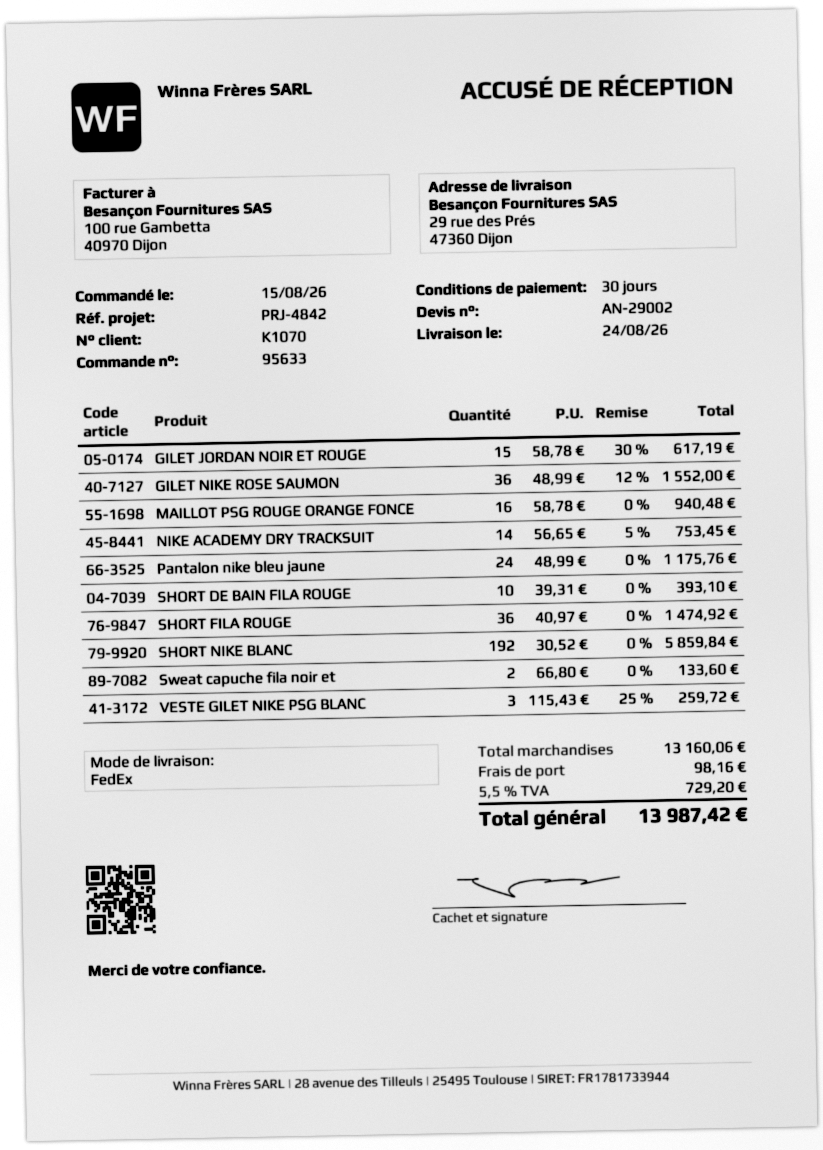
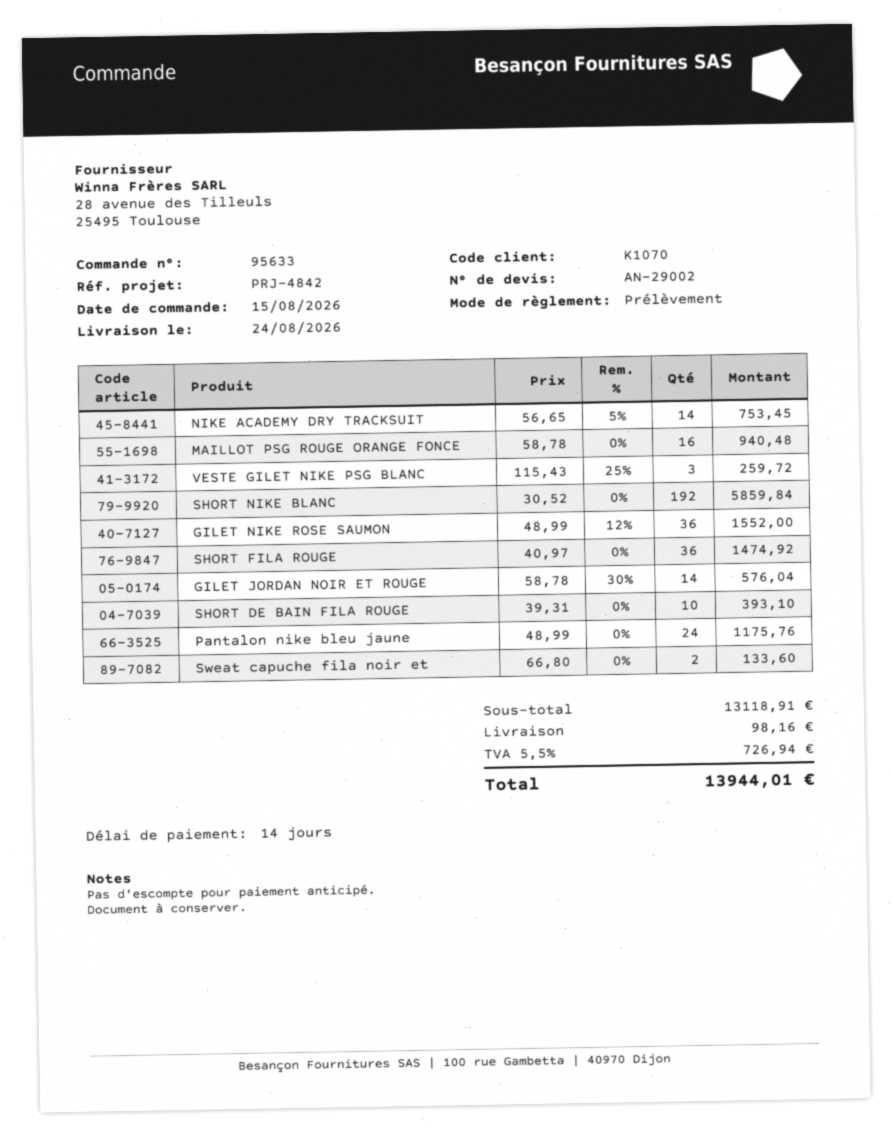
payment terms: 30 days -> 14 days
GILET JORDAN NOIR ET ROUGE: 15 x 58.78 - 30% = 617.19 -> 14 x 58.78 - 30% = 576.04
subtotal: 13160.06 -> 13118.91
tax: 5.5% = 729.20 -> 5.5% = 726.94
total: 13987.42 -> 13944.01

